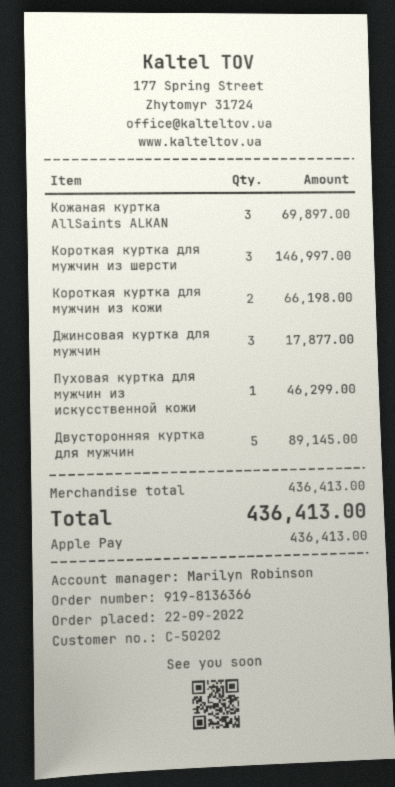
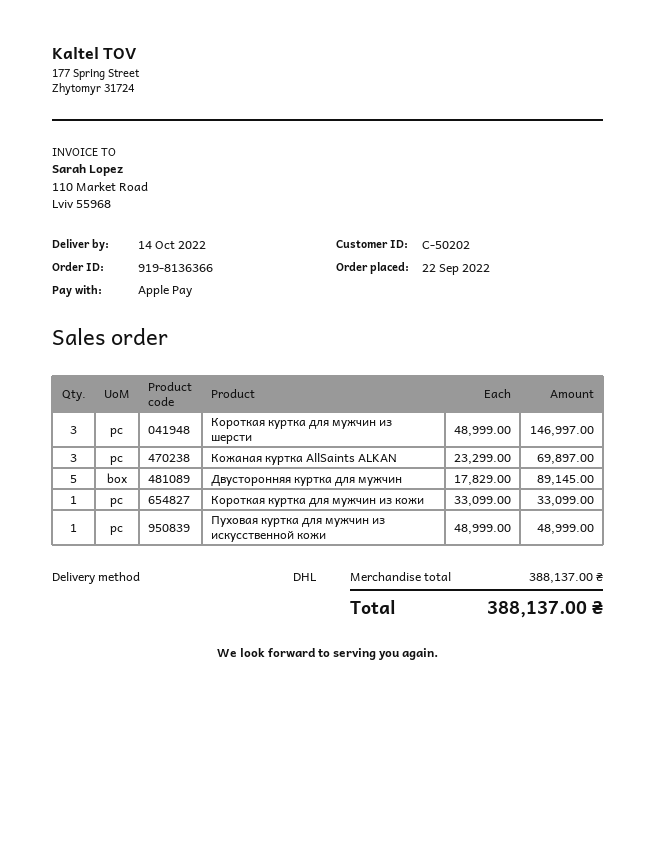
Короткая куртка для мужчин из кожи: 2 for 66198.00 -> 1 for 33099.00
Джинсовая куртка для мужчин: 3 for 17877.00 -> none
Пуховая куртка для мужчин из искусственной кожи: 1 for 46299.00 -> 1 for 48999.00
subtotal: 436413.00 -> 388137.00
total: 436413.00 -> 388137.00

